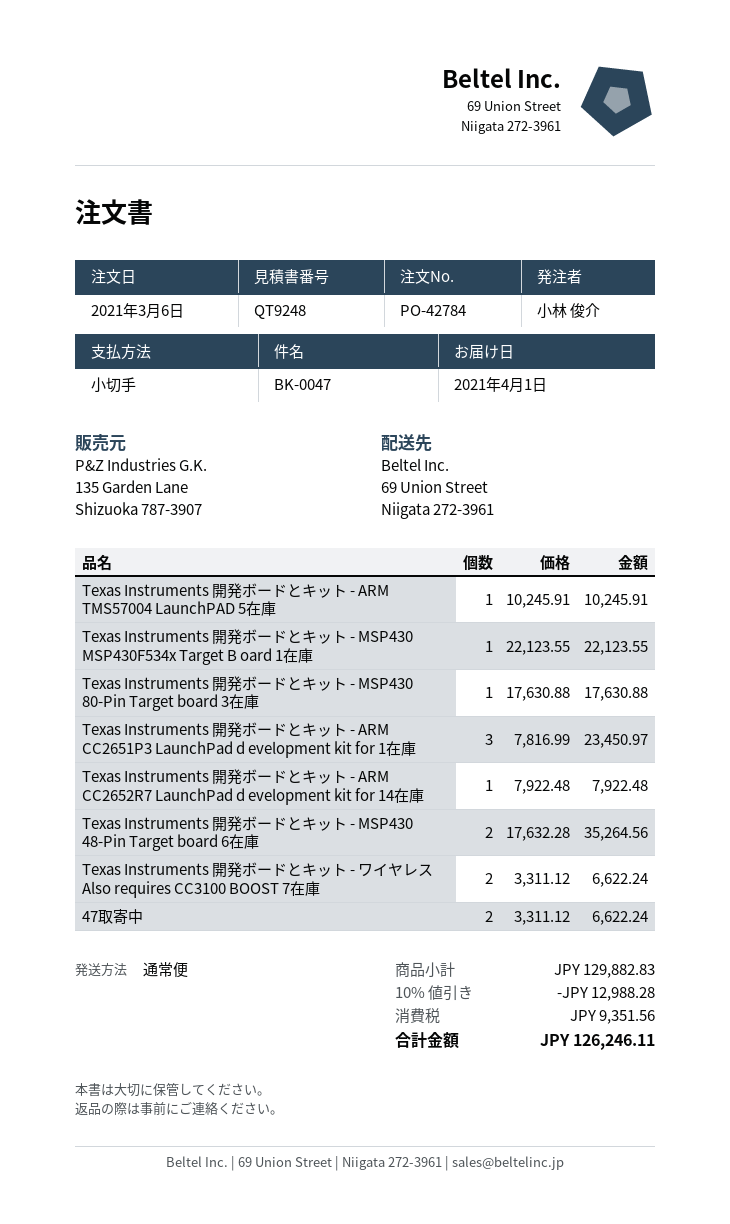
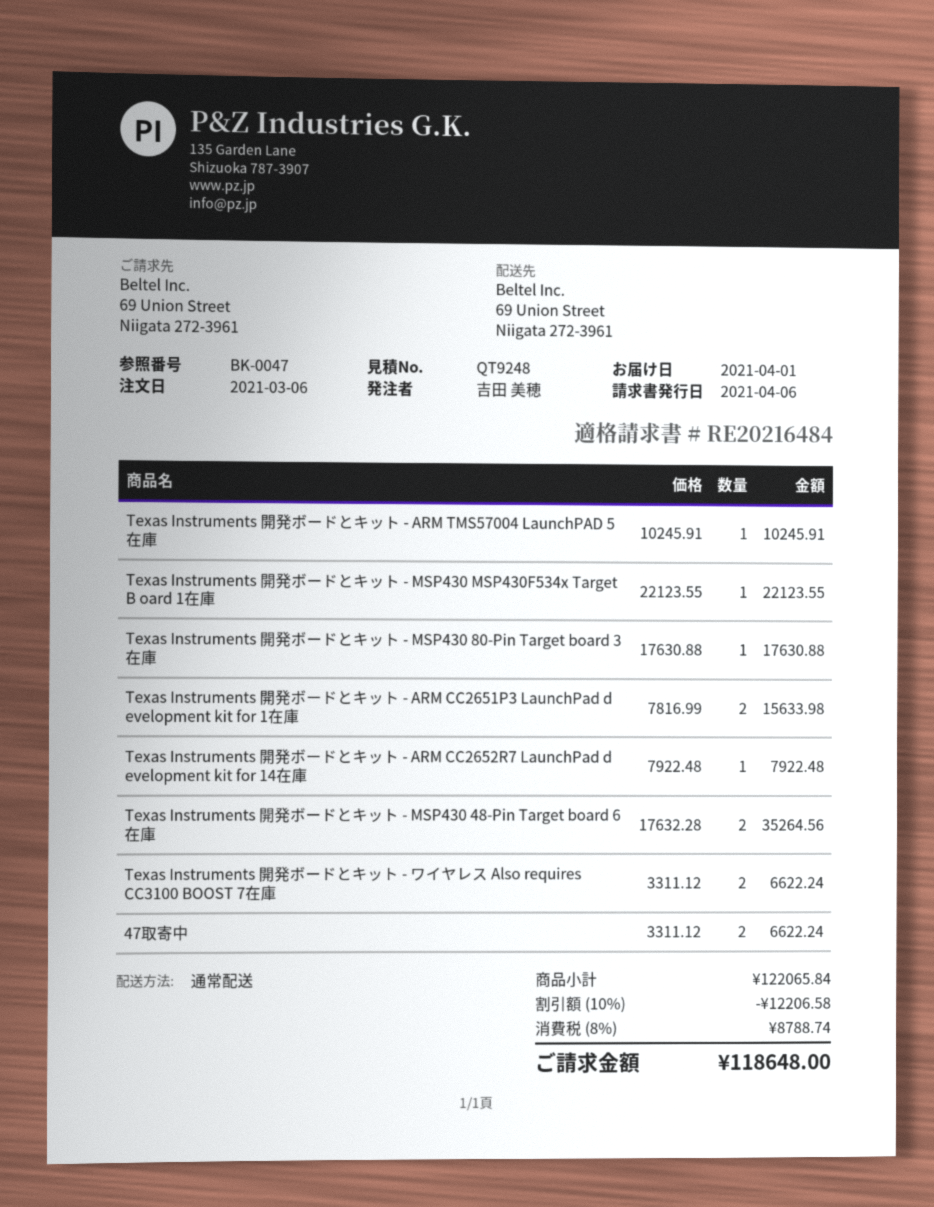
ordered by: 小林 俊介 -> 吉田 美穂
Texas Instruments 開発ボードとキット - ARM CC2651P3 LaunchPad d evelopment kit for 1在庫: 3 x 7816.99 = 23450.97 -> 2 x 7816.99 = 15633.98
subtotal: 129882.83 -> 122065.84
discount: 10% = 12988.28 -> 10% = 12206.58
tax: 9351.56 -> 8788.74
total: 126246.11 -> 118648.00

